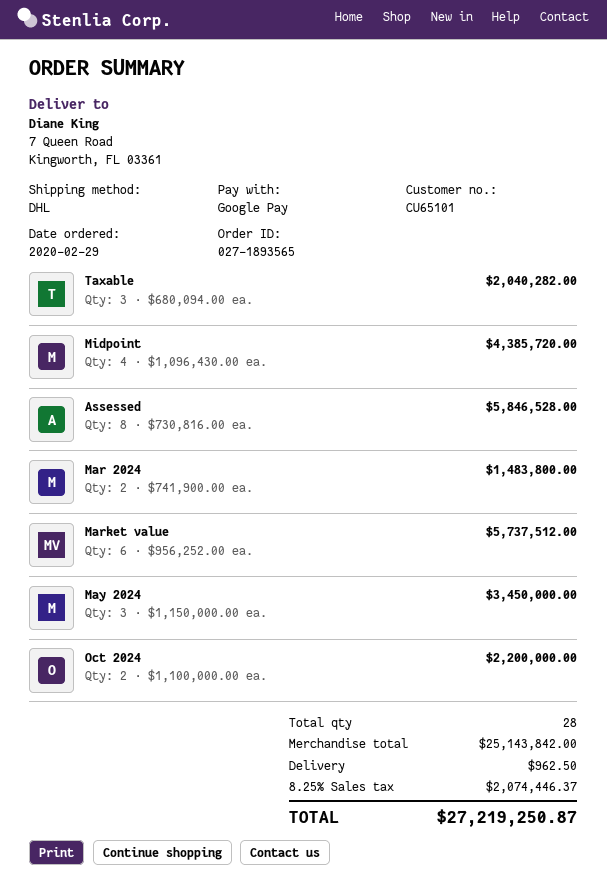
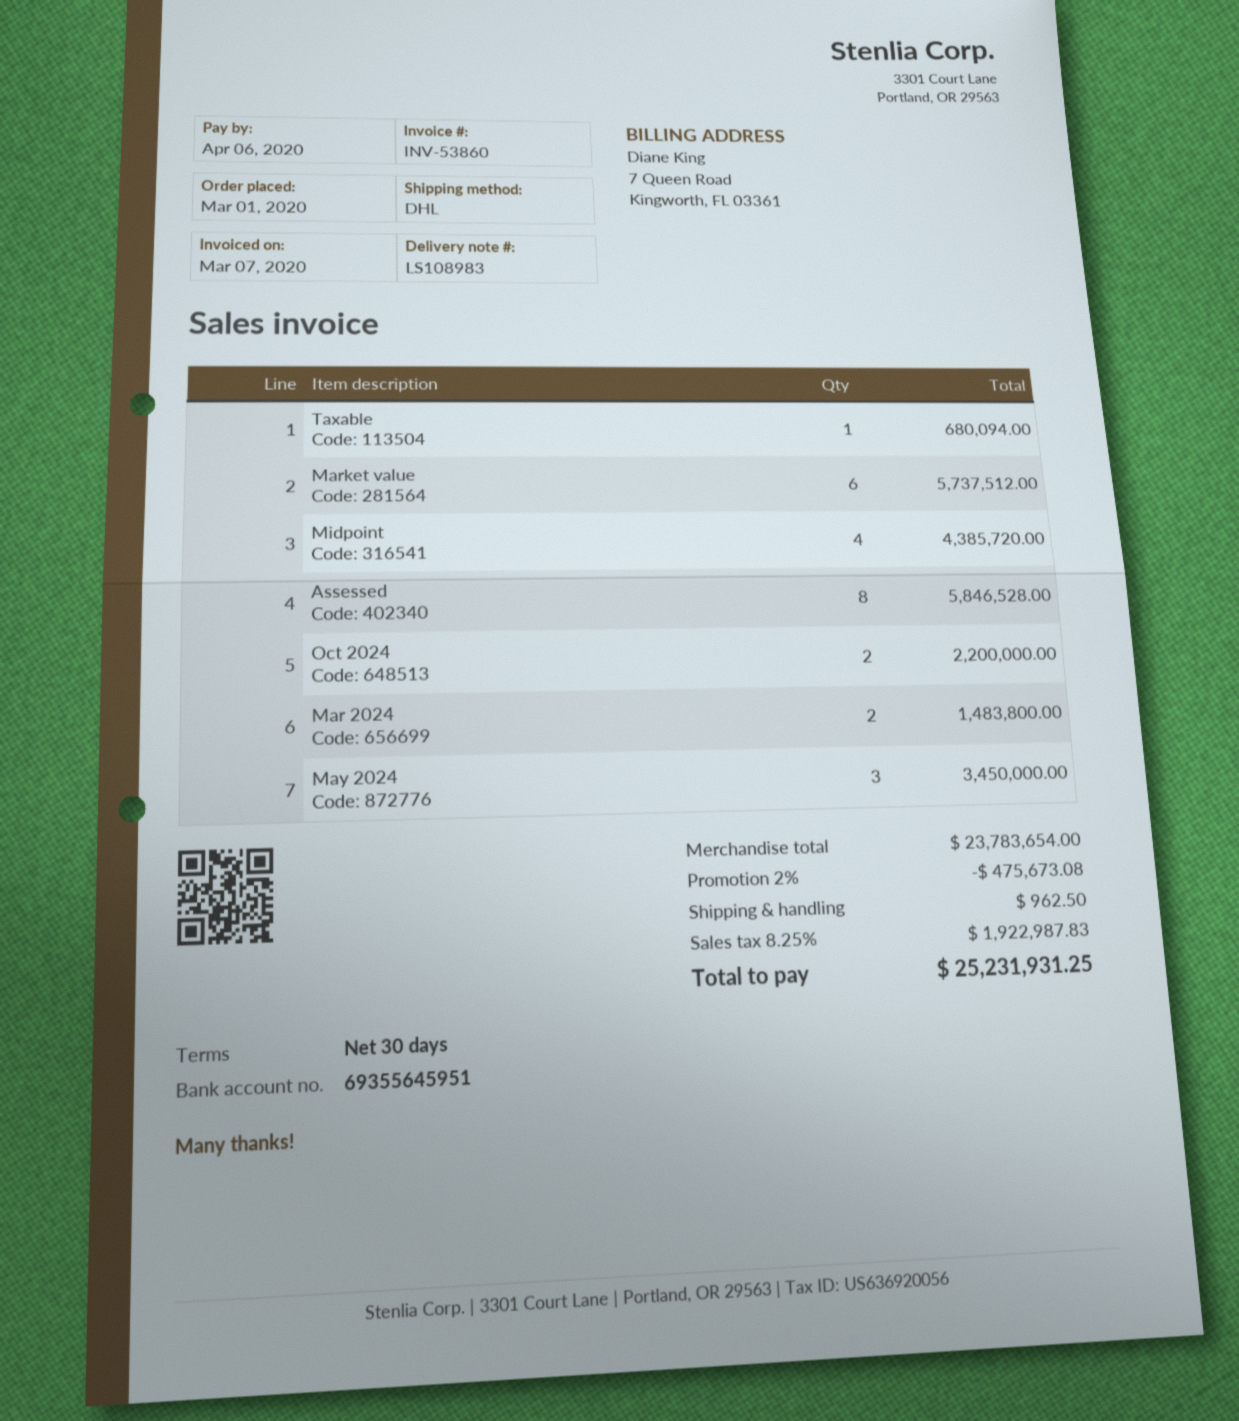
order date: 2020-02-29 -> 2020-03-01
Taxable: 3 for 2040282.00 -> 1 for 680094.00
subtotal: 25143842.00 -> 23783654.00
discount: none -> 2% = 475673.08
tax: 8.25% = 2074446.37 -> 8.25% = 1922987.83
total: 27219250.87 -> 25231931.25

